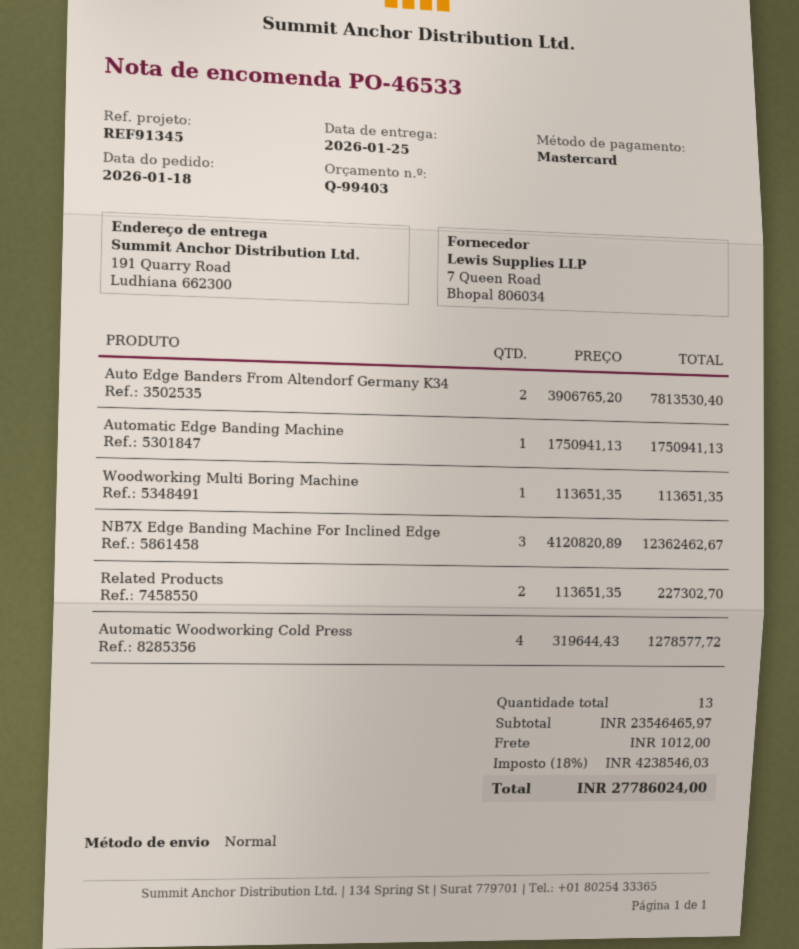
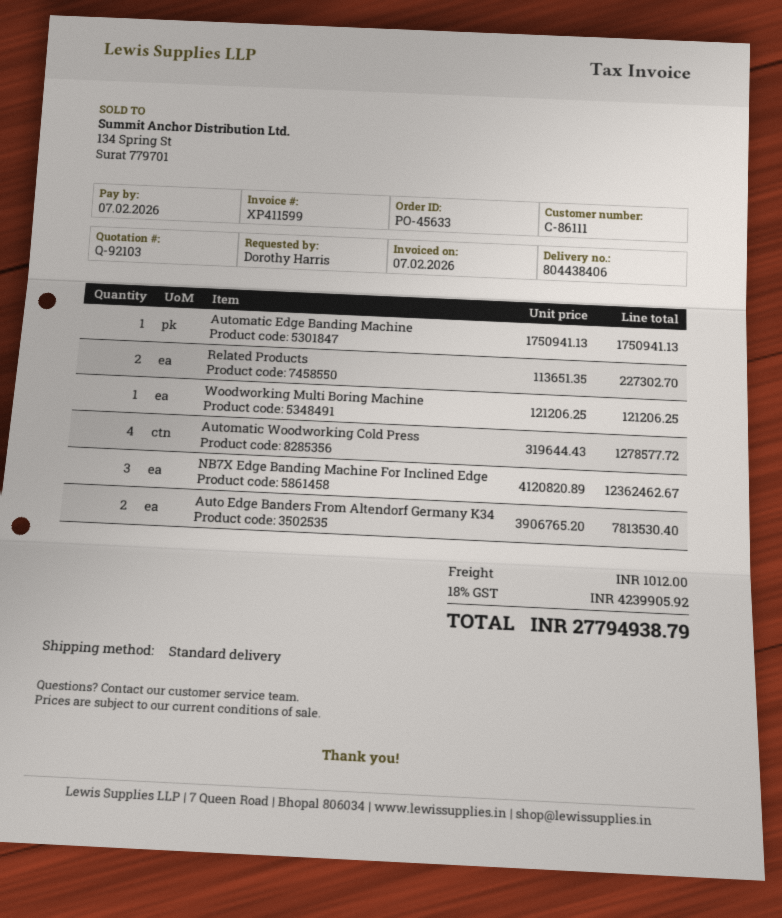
quote number: Q-99403 -> Q-92103
order number: PO-46533 -> PO-45633
Woodworking Multi Boring Machine: 1 x 113651.35 = 113651.35 -> 1 x 121206.25 = 121206.25
tax: 18% = 4238546.03 -> 18% = 4239905.92
total: 27786024.00 -> 27794938.79

